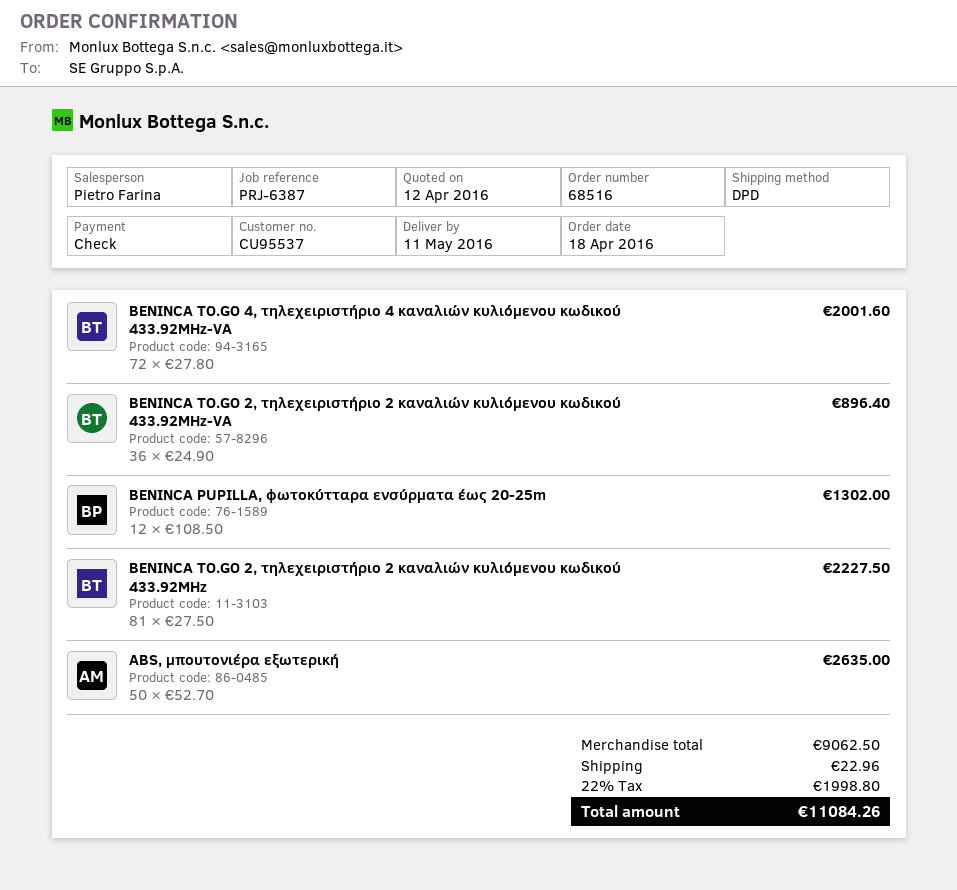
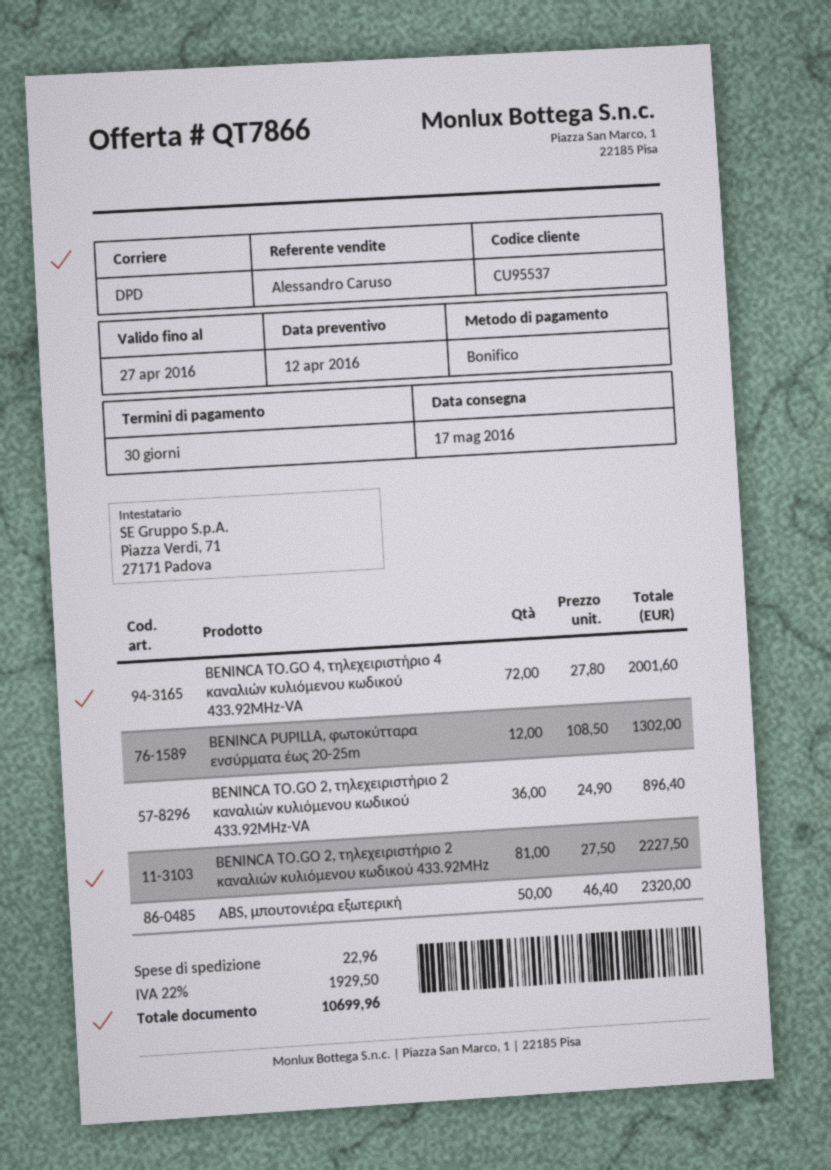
delivery date: 2016-05-11 -> 2016-05-17
sales rep: Pietro Farina -> Alessandro Caruso
payment method: cheque -> bank transfer
ABS, μπουτονιέρα εξωτερική: 50 x 52.70 = 2635.00 -> 50 x 46.40 = 2320.00
tax: 22% = 1998.80 -> 22% = 1929.50
total: 11084.26 -> 10699.96

